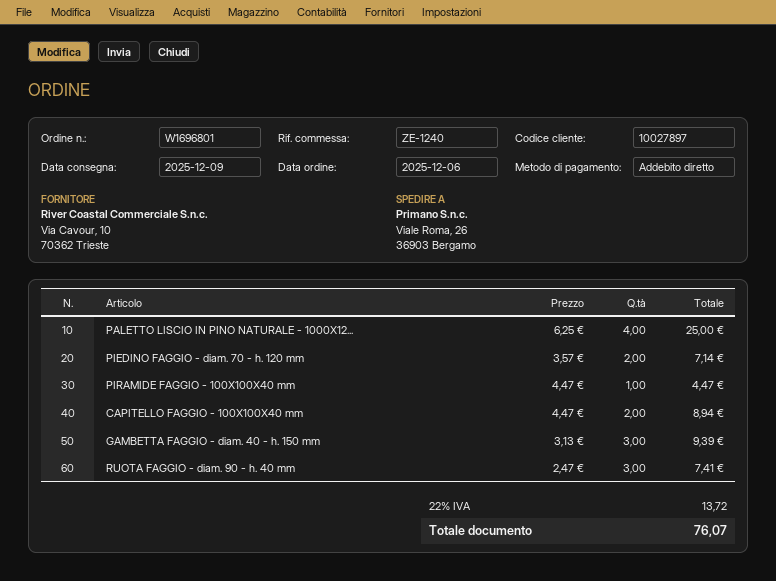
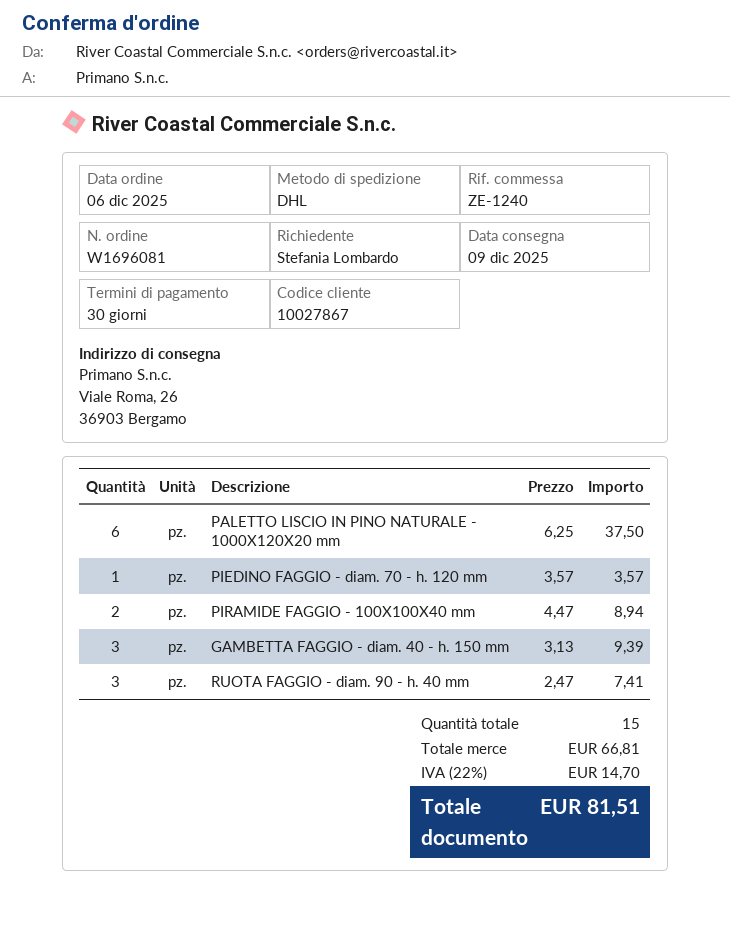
order number: W1696801 -> W1696081
customer number: 10027897 -> 10027867
PALETTO LISCIO IN PINO NATURALE - 1000X12...: 4 x 6.25 = 25.00 -> 6 x 6.25 = 37.50
PIEDINO FAGGIO - diam. 70 - h. 120 mm: 2 x 3.57 = 7.14 -> 1 x 3.57 = 3.57
PIRAMIDE FAGGIO - 100X100X40 mm: 1 x 4.47 = 4.47 -> 2 x 4.47 = 8.94
CAPITELLO FAGGIO - 100X100X40 mm: 2 x 4.47 = 8.94 -> none
tax: 22% = 13.72 -> 22% = 14.70
total: 76.07 -> 81.51

